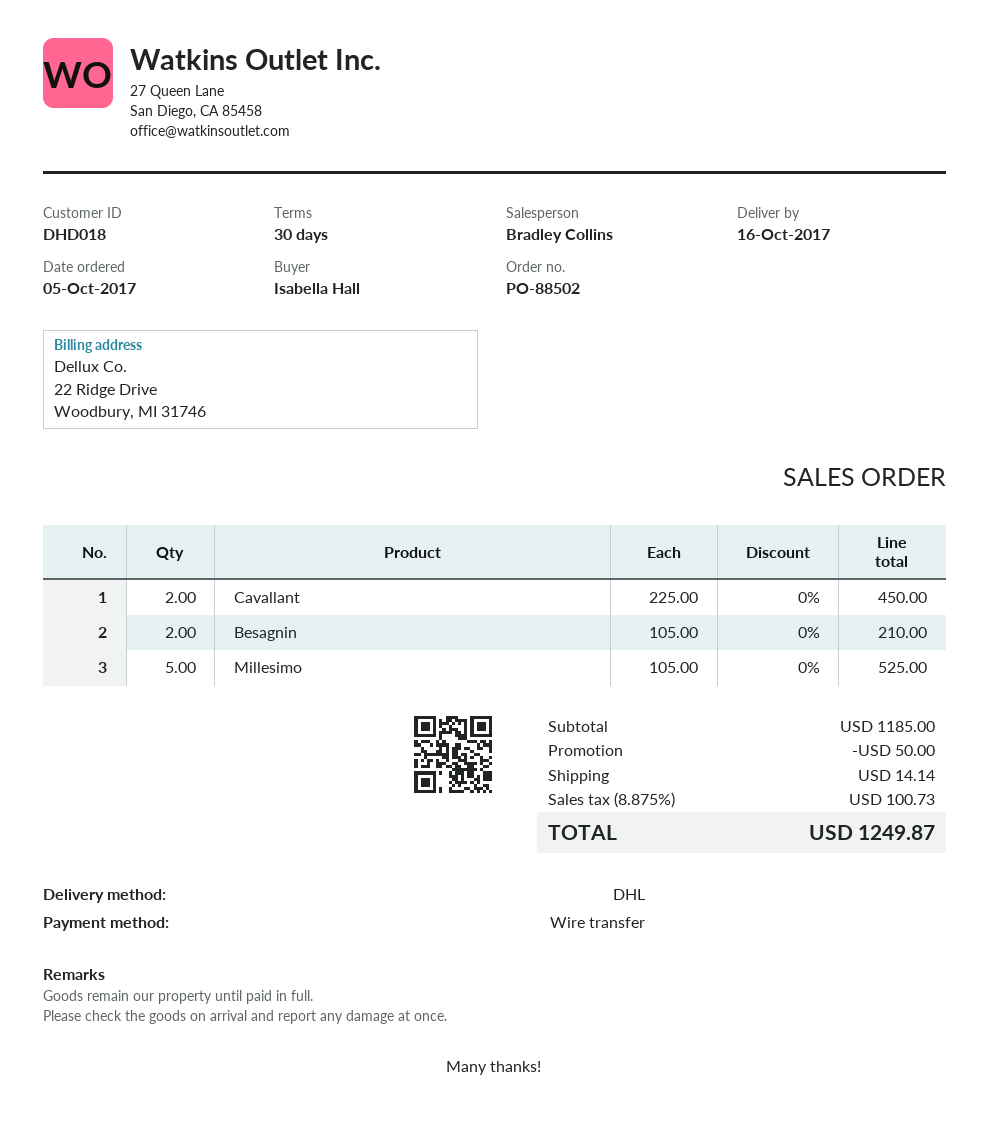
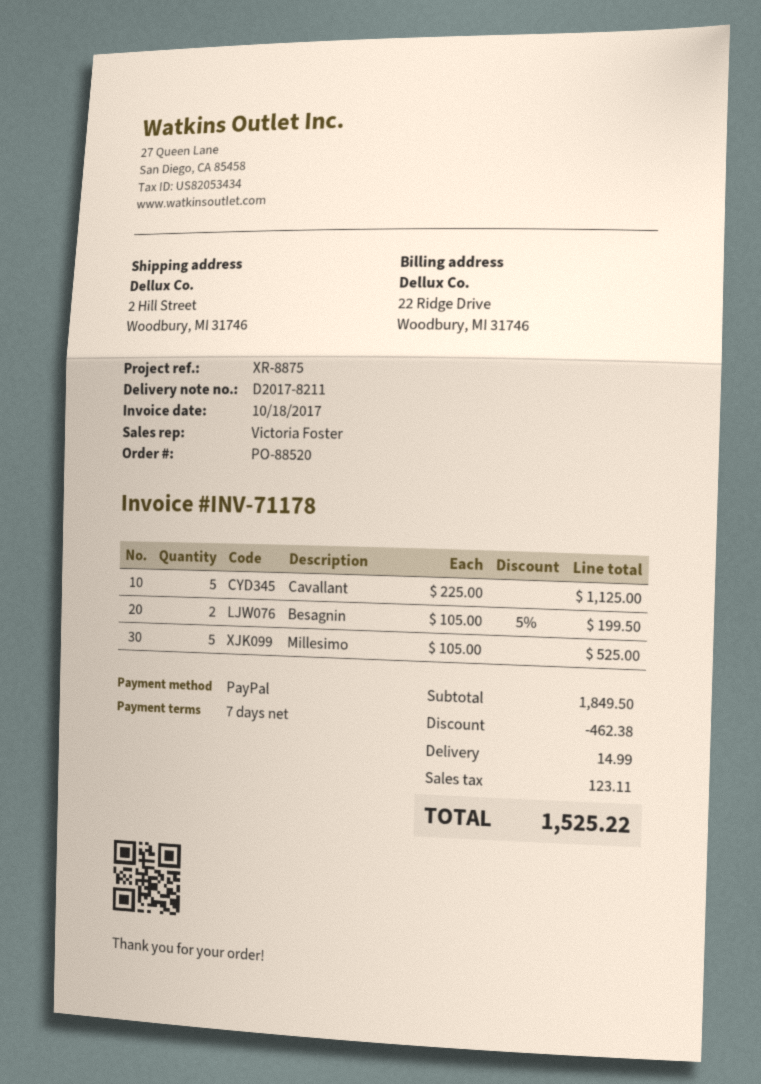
order number: PO-88502 -> PO-88520
payment terms: 30 days -> 7 days
sales rep: Bradley Collins -> Victoria Foster
payment method: bank transfer -> PayPal
Cavallant: 2 x 225.00 = 450.00 -> 5 x 225.00 = 1125.00
Besagnin: 2 x 105.00 = 210.00 -> 2 x 105.00 - 5% = 199.50
subtotal: 1185.00 -> 1849.50
discount: 50.00 -> 462.38
shipping: 14.14 -> 14.99
tax: 100.73 -> 123.11
total: 1249.87 -> 1525.22

